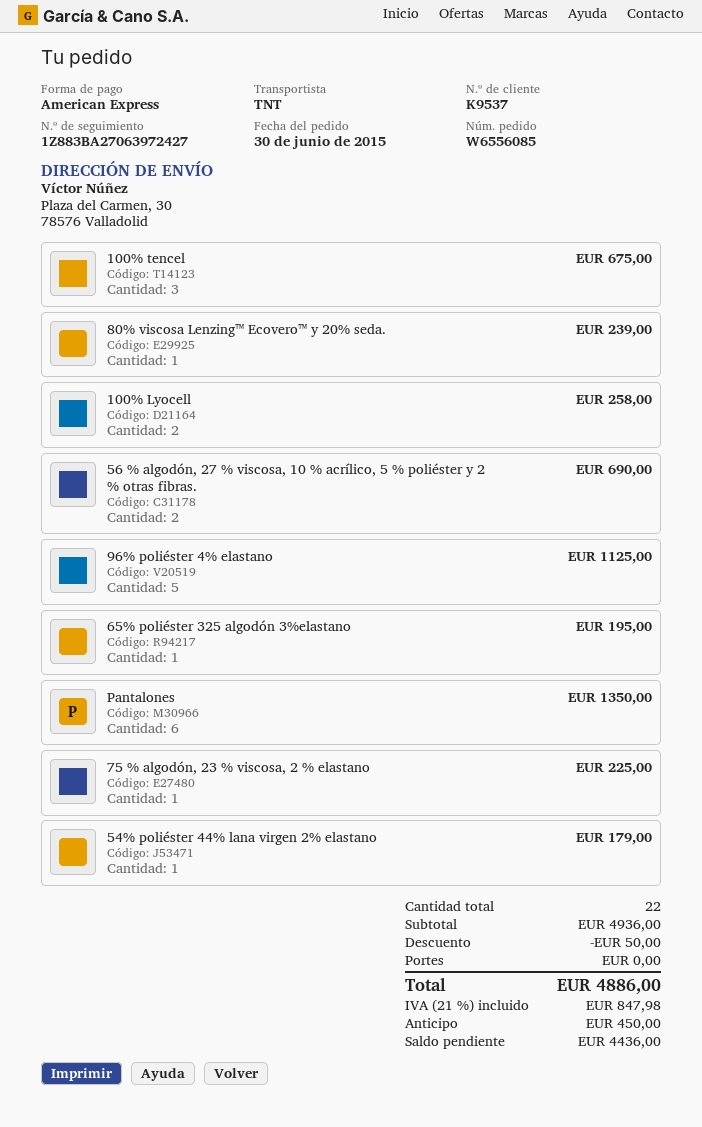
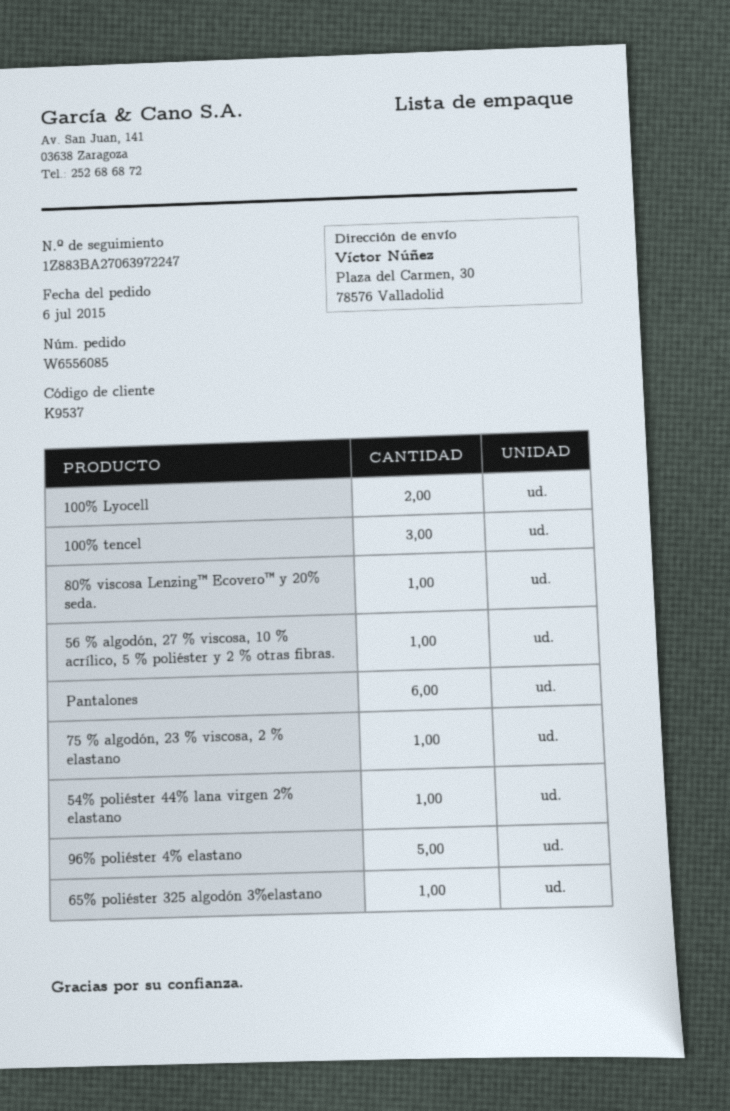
order date: 2015-06-30 -> 2015-07-06
tracking number: 1Z883BA27063972427 -> 1Z883BA27063972247
56 % algodón, 27 % viscosa, 10 % acrílico, 5 % poliéster y 2 % otras fibras.: 2 -> 1

